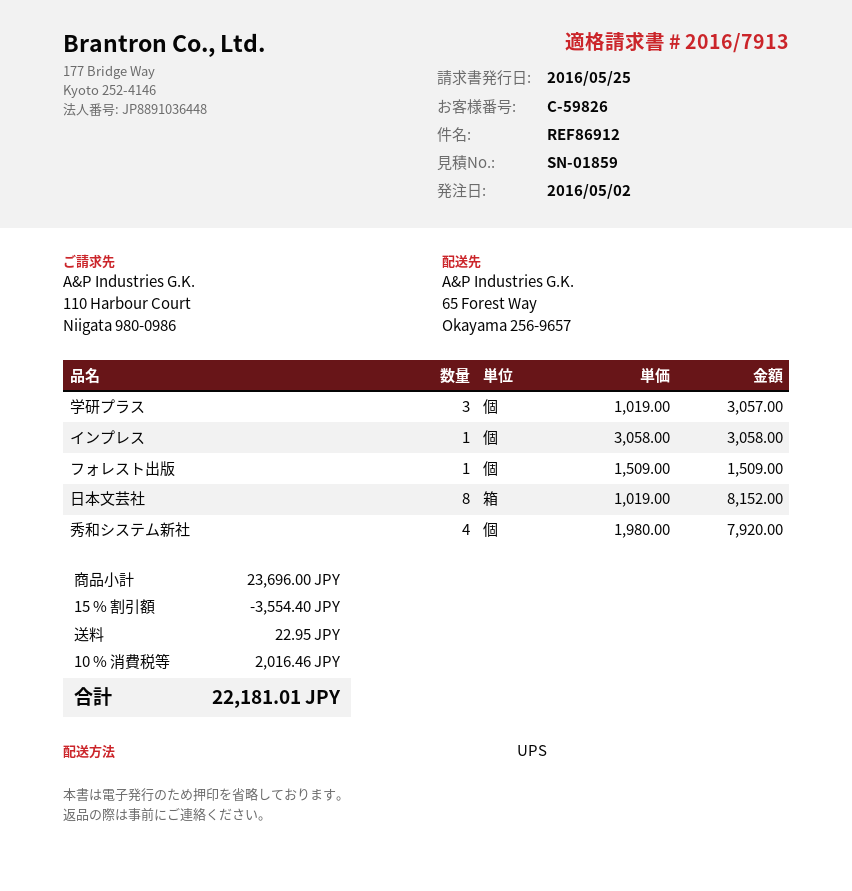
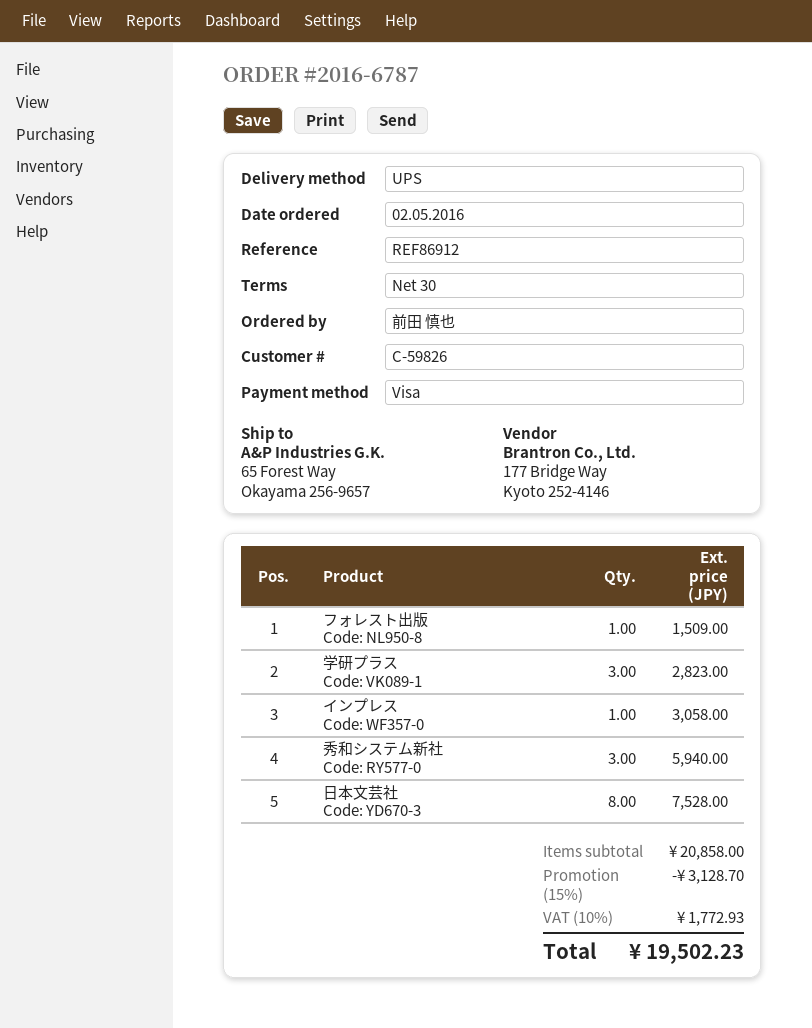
学研プラス: 3 for 3057.00 -> 3 for 2823.00
日本文芸社: 8 for 8152.00 -> 8 for 7528.00
秀和システム新社: 4 for 7920.00 -> 3 for 5940.00
subtotal: 23696.00 -> 20858.00
discount: 15% = 3554.40 -> 15% = 3128.70
shipping: 22.95 -> none
tax: 10% = 2016.46 -> 10% = 1772.93
total: 22181.01 -> 19502.23

